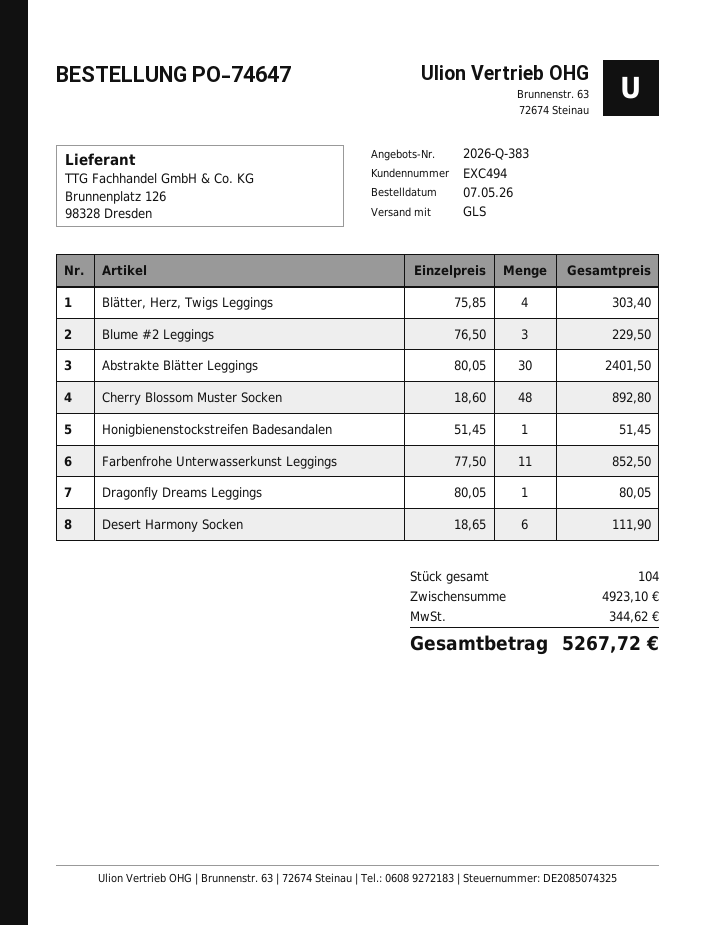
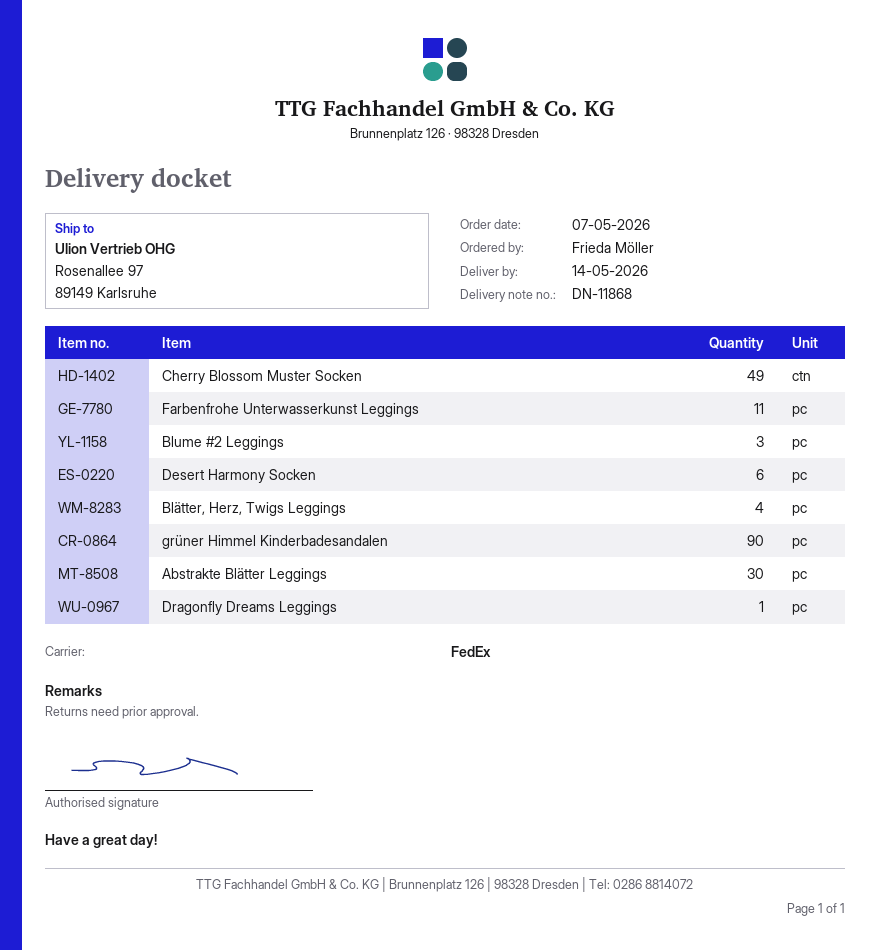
shipping method: GLS -> FedEx
Cherry Blossom Muster Socken: 48 -> 49
Honigbienenstockstreifen Badesandalen: 1 -> none
grüner Himmel Kinderbadesandalen: none -> 90

